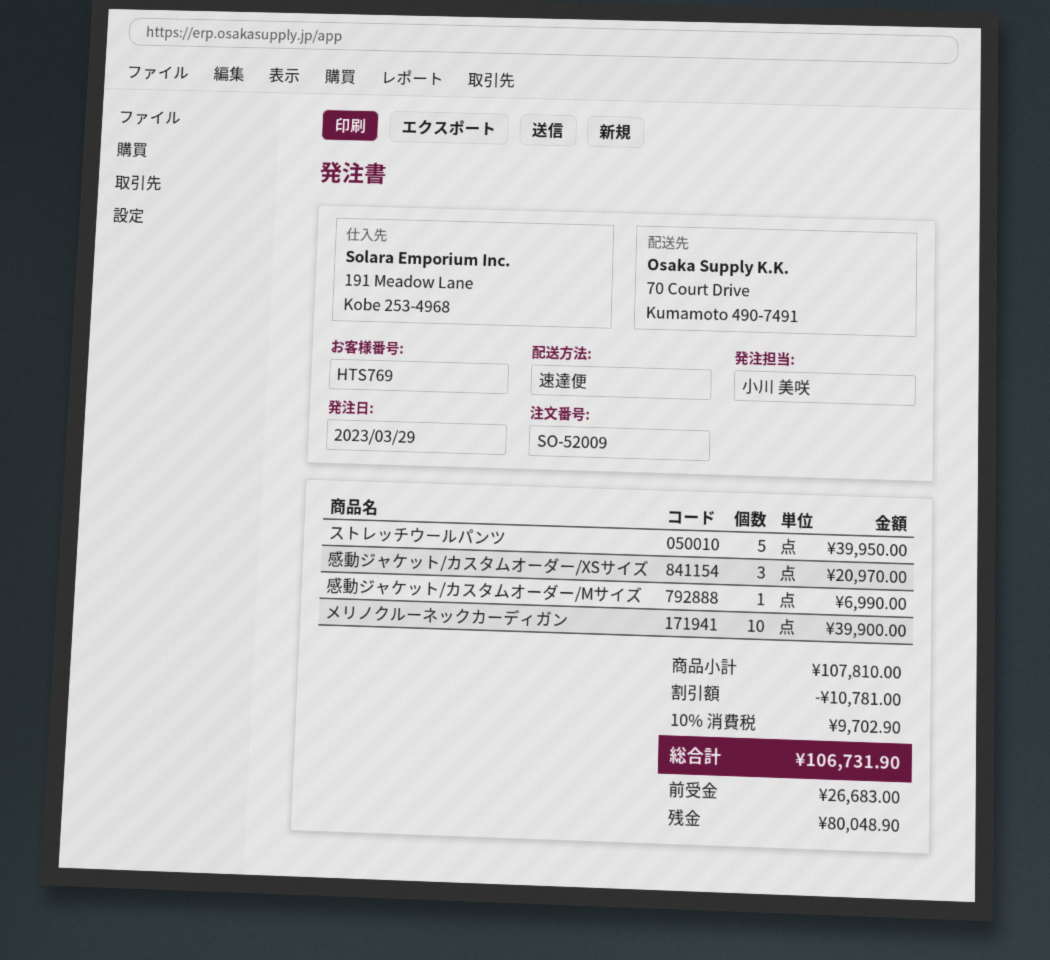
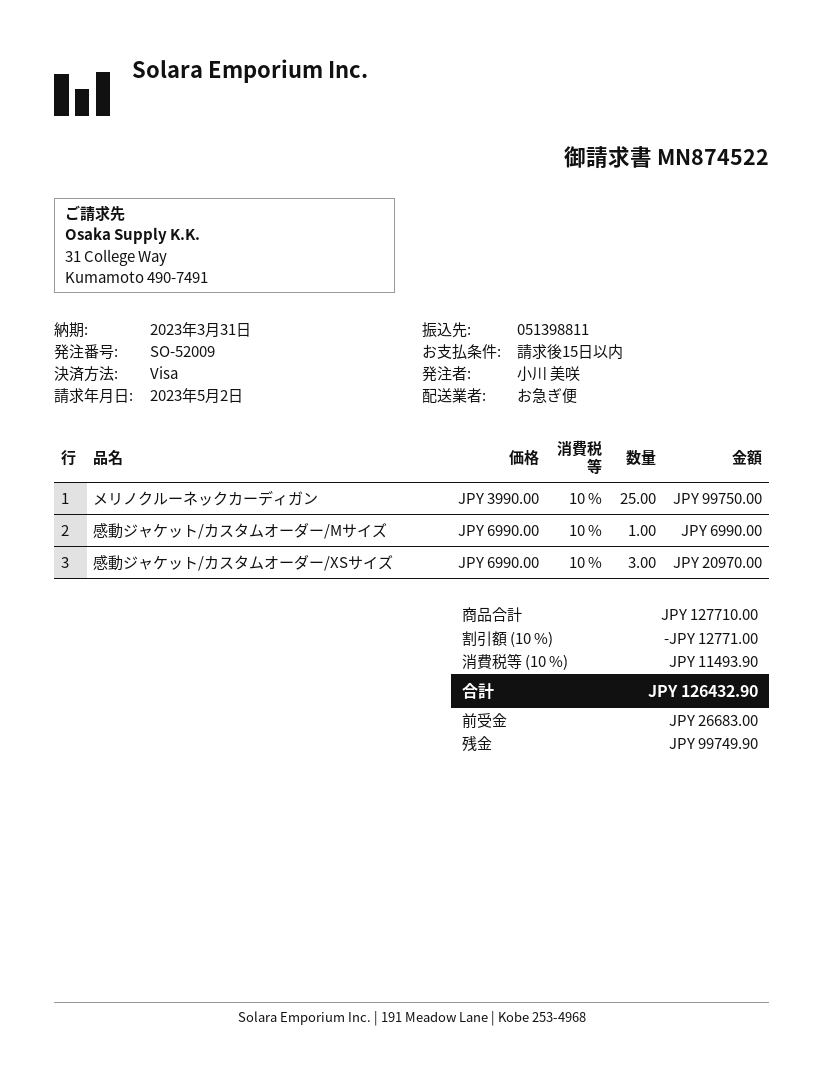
ストレッチウールパンツ: 5 for 39950.00 -> none
メリノクルーネックカーディガン: 10 for 39900.00 -> 25 for 99750.00
subtotal: 107810.00 -> 127710.00
discount: 10781.00 -> 12771.00
tax: 10% = 9702.90 -> 10% = 11493.90
total: 106731.90 -> 126432.90
balance: 80048.90 -> 99749.90

